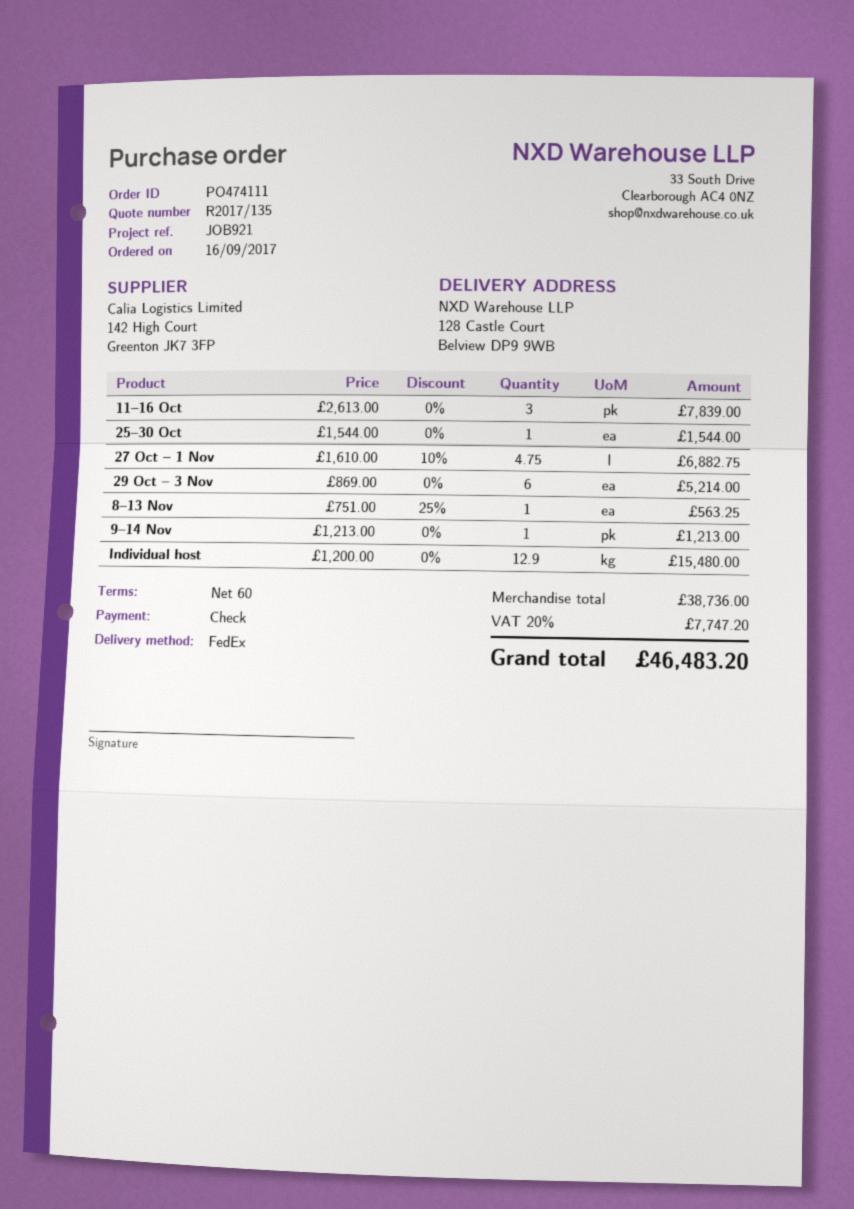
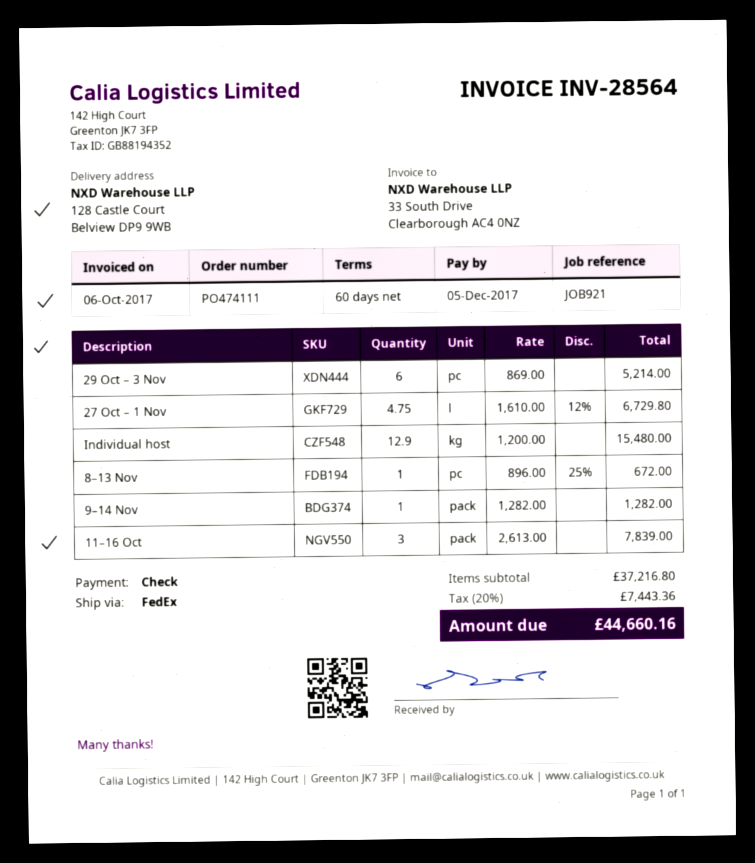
25–30 Oct: 1 x 1544.00 = 1544.00 -> none
27 Oct – 1 Nov: 4.75 x 1610.00 - 10% = 6882.75 -> 4.75 x 1610.00 - 12% = 6729.80
8–13 Nov: 1 x 751.00 - 25% = 563.25 -> 1 x 896.00 - 25% = 672.00
9–14 Nov: 1 x 1213.00 = 1213.00 -> 1 x 1282.00 = 1282.00
subtotal: 38736.00 -> 37216.80
tax: 20% = 7747.20 -> 20% = 7443.36
total: 46483.20 -> 44660.16

